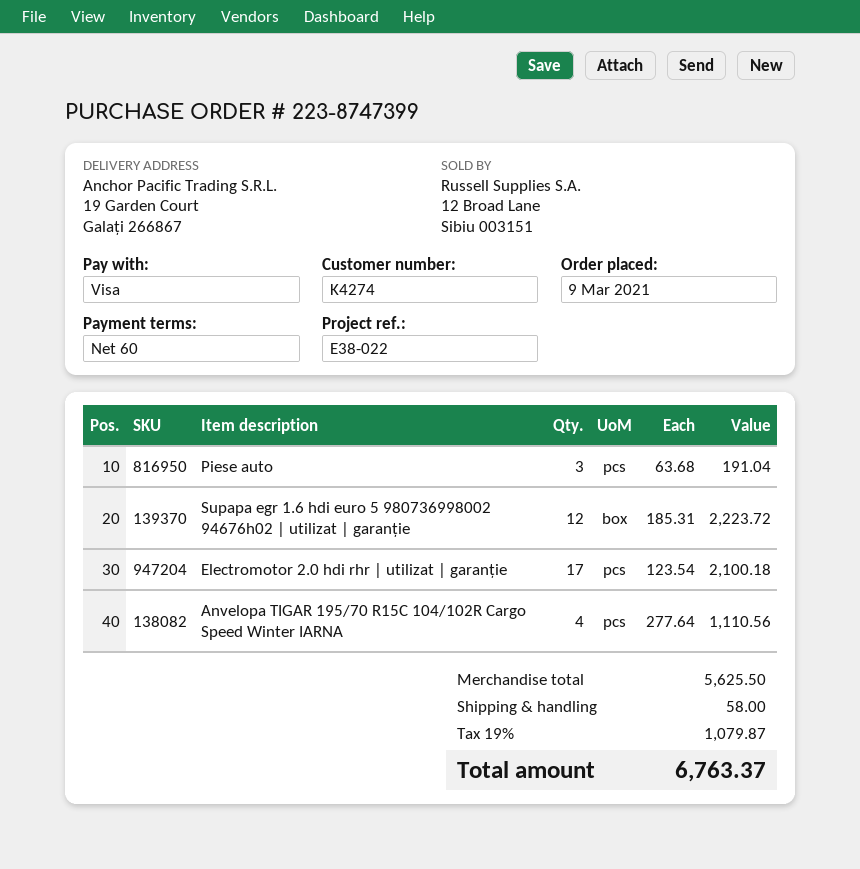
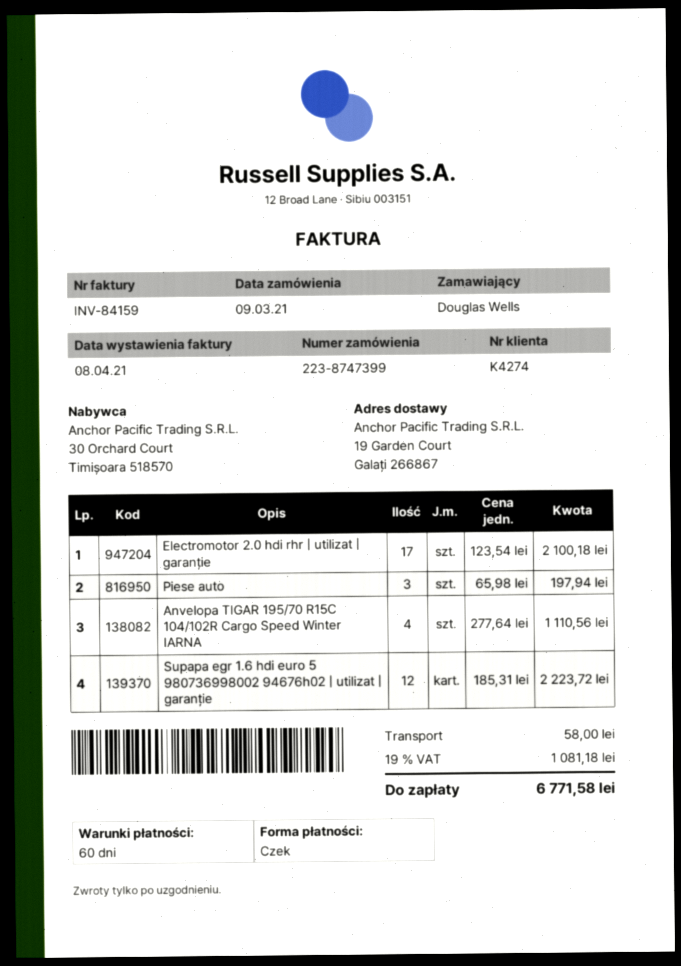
payment method: Visa -> cheque
Piese auto: 3 x 63.68 = 191.04 -> 3 x 65.98 = 197.94
tax: 19% = 1079.87 -> 19% = 1081.18
total: 6763.37 -> 6771.58

